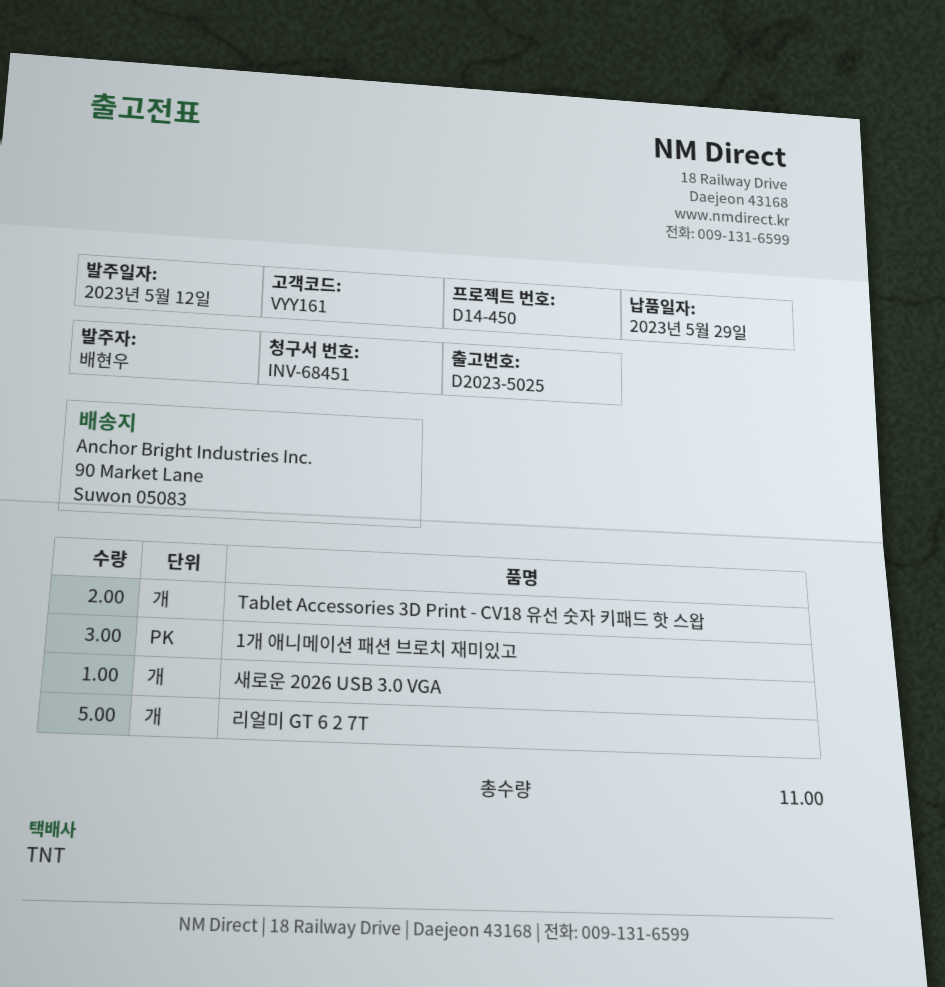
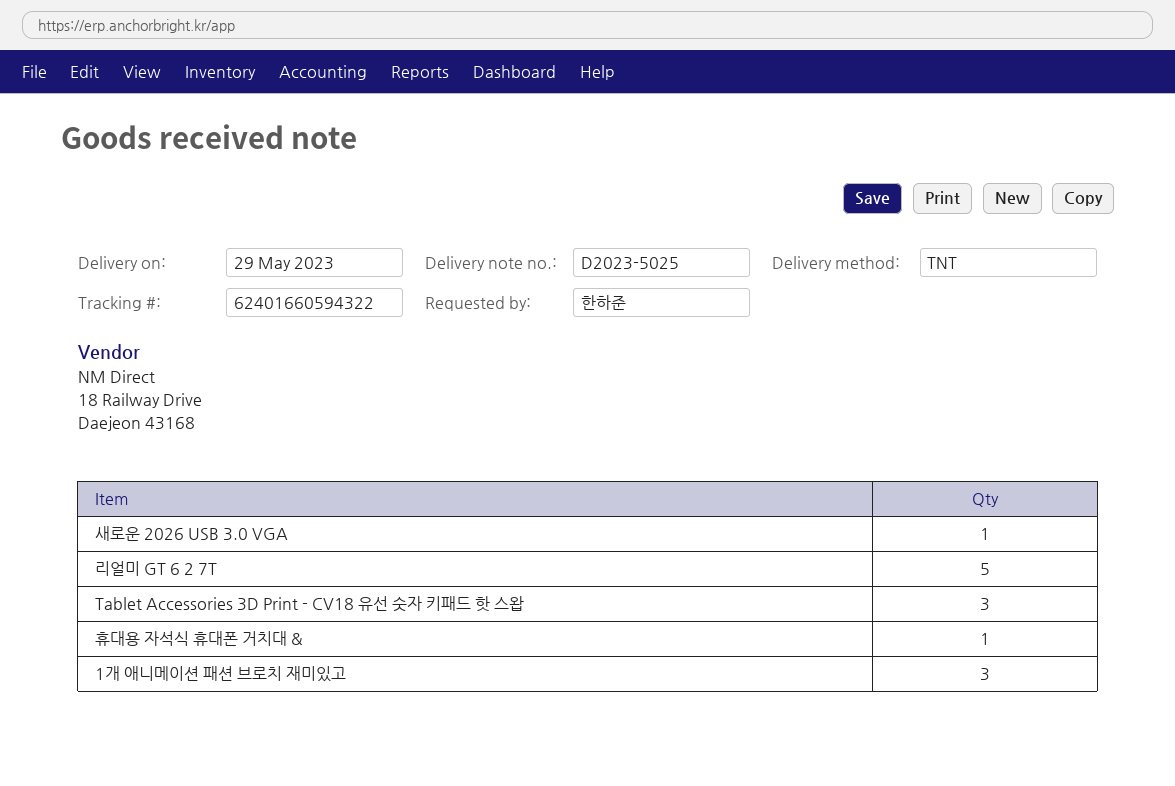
ordered by: 배현우 -> 한하준
Tablet Accessories 3D Print - CV18 유선 숫자 키패드 핫 스왑: 2 -> 3
휴대용 자석식 휴대폰 거치대 &: none -> 1

